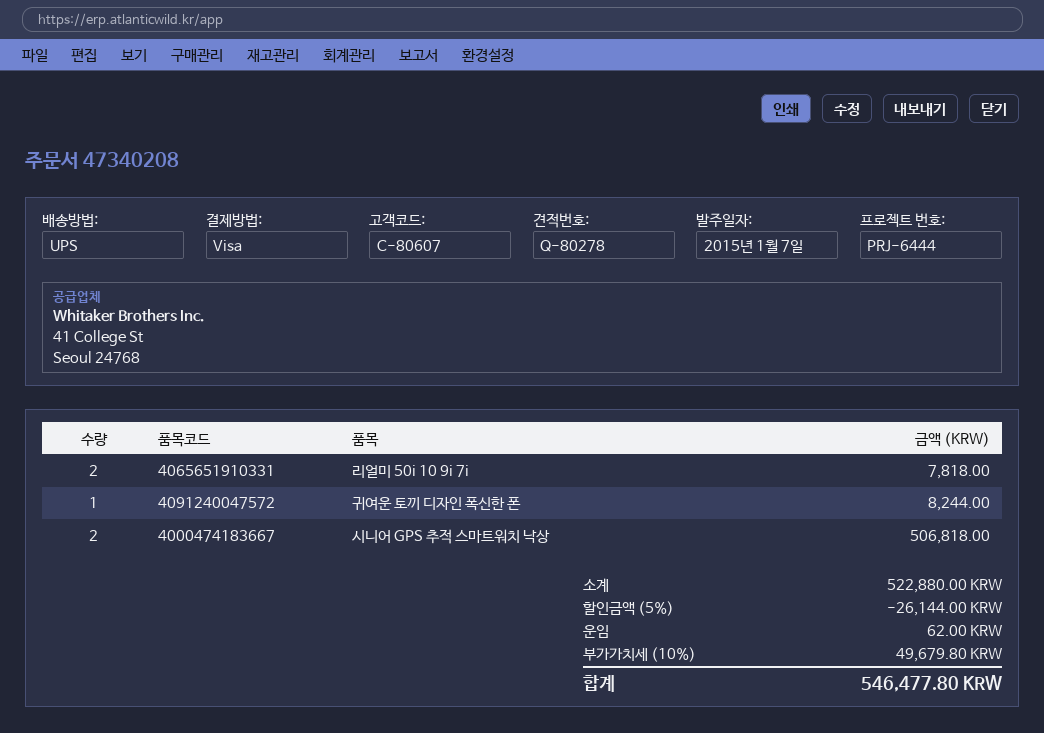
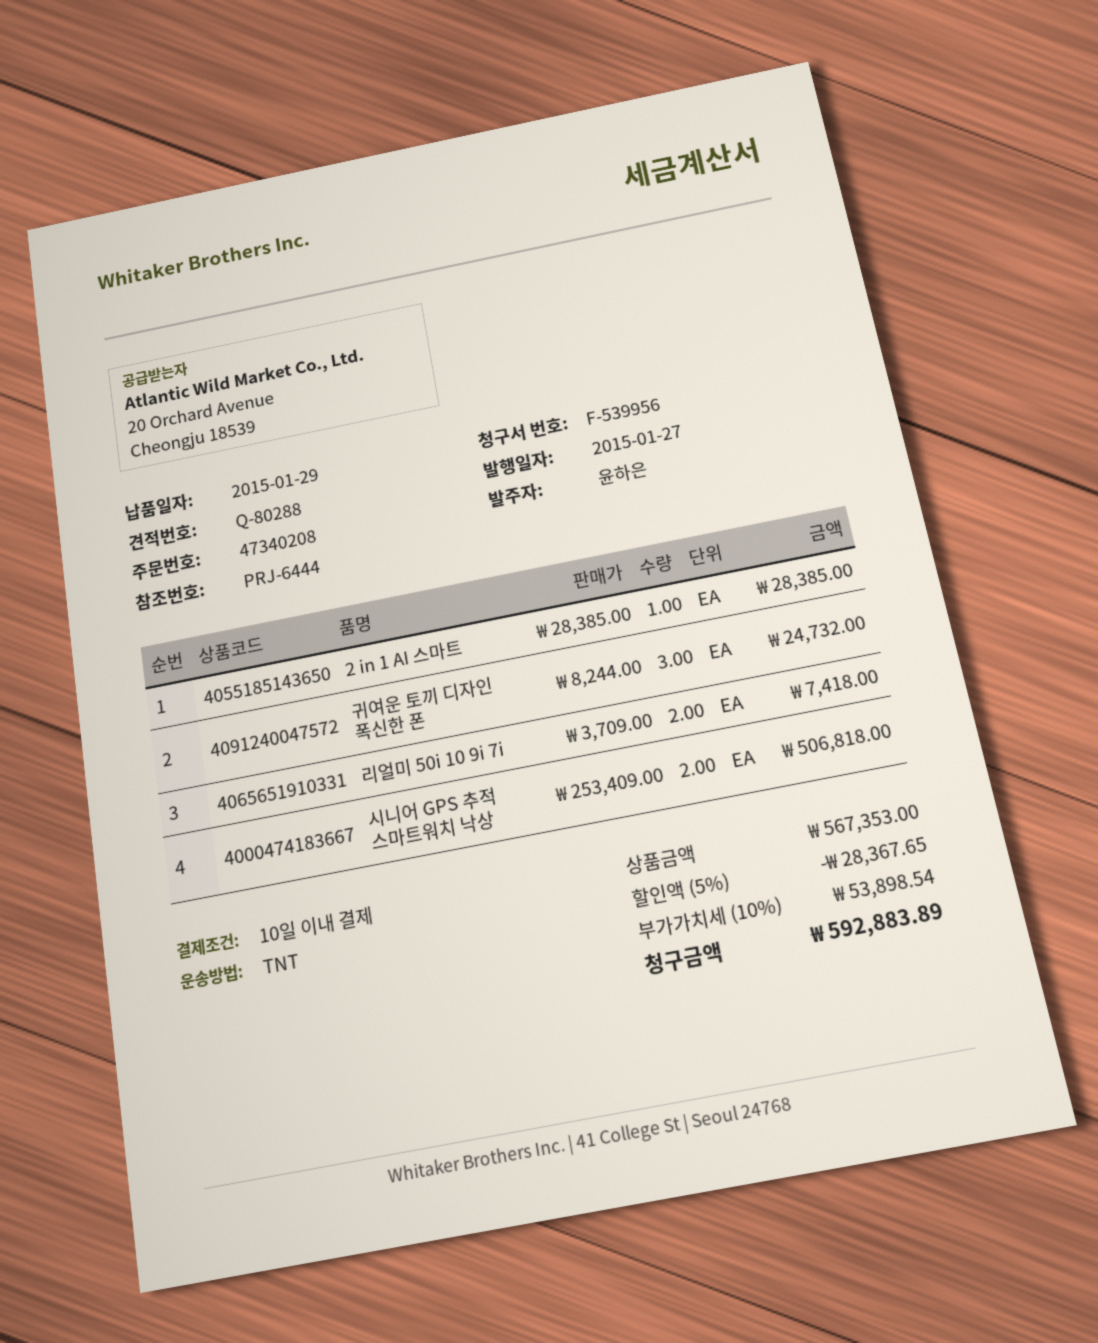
quote number: Q-80278 -> Q-80288
shipping method: UPS -> TNT
리얼미 50i 10 9i 7i: 2 for 7818.00 -> 2 for 7418.00
귀여운 토끼 디자인 폭신한 폰: 1 for 8244.00 -> 3 for 24732.00
2 in 1 AI 스마트: none -> 1 for 28385.00
subtotal: 522880.00 -> 567353.00
discount: 5% = 26144.00 -> 5% = 28367.65
shipping: 62.00 -> none
tax: 10% = 49679.80 -> 10% = 53898.54
total: 546477.80 -> 592883.89

